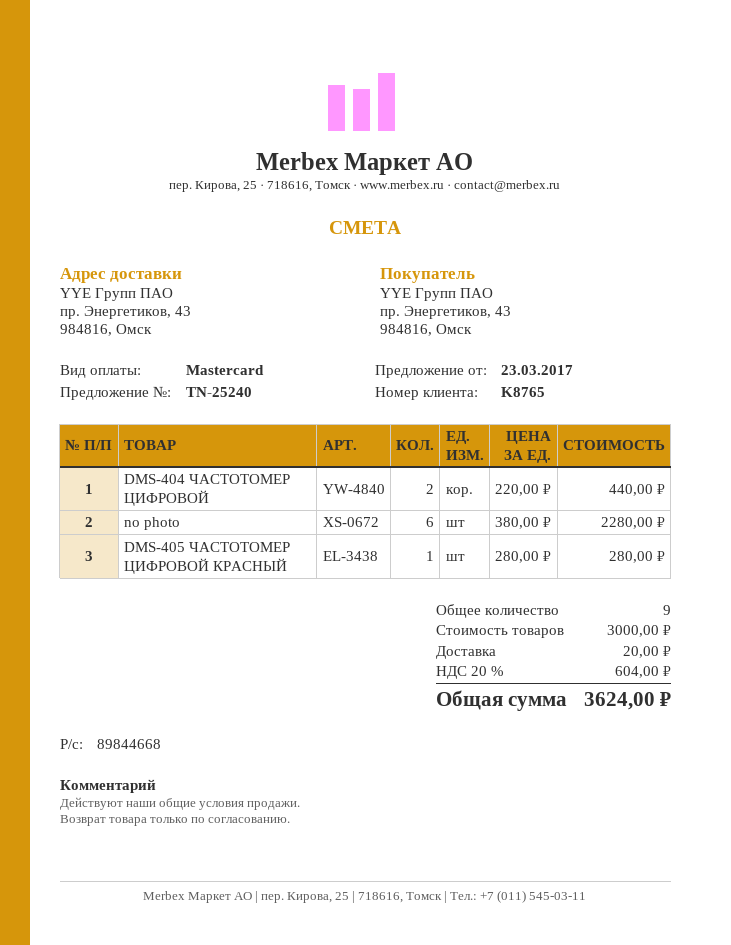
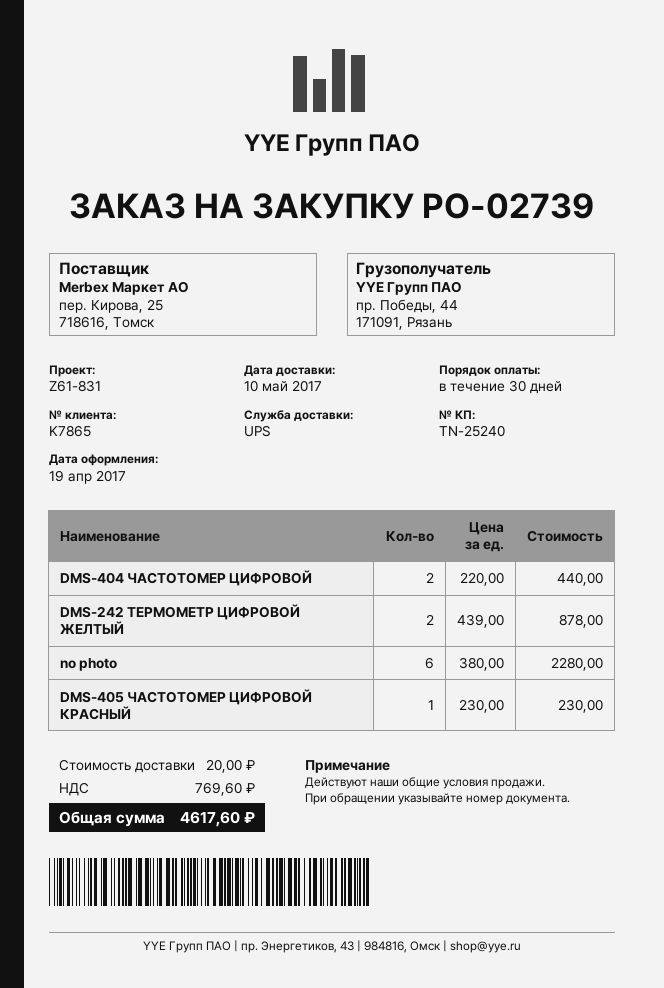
customer number: K8765 -> K7865
ship to: пр. Энергетиков, 43, 984816, Омск -> пр. Победы, 44, 171091, Рязань
DMS-405 ЧАСТОТОМЕР ЦИФРОВОЙ КРАСНЫЙ: 1 x 280.00 = 280.00 -> 1 x 230.00 = 230.00
DMS-242 ТЕРМОМЕТР ЦИФРОВОЙ ЖЕЛТЫЙ: none -> 2 x 439.00 = 878.00
tax: 604.00 -> 769.60
total: 3624.00 -> 4617.60

